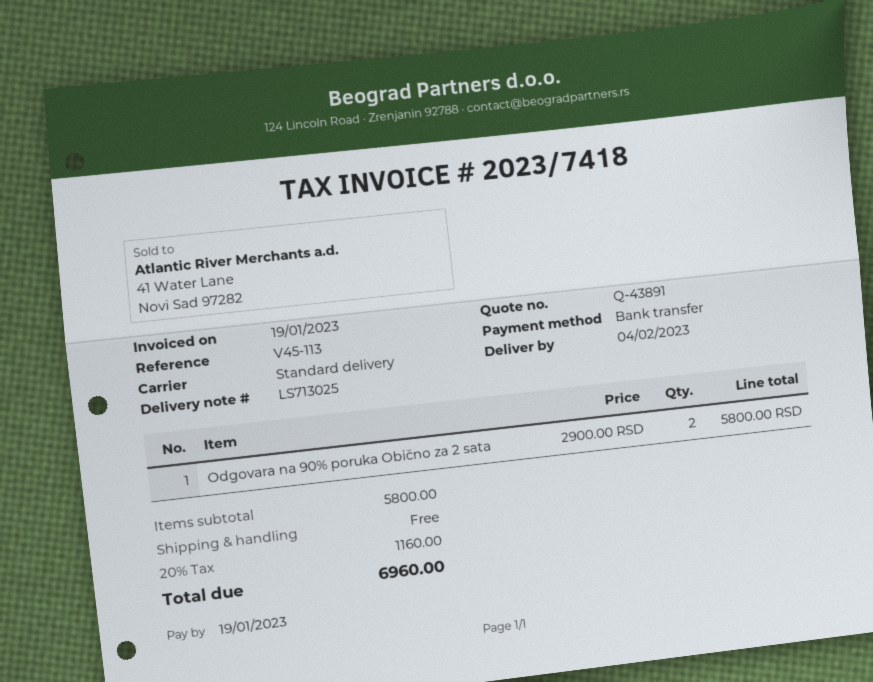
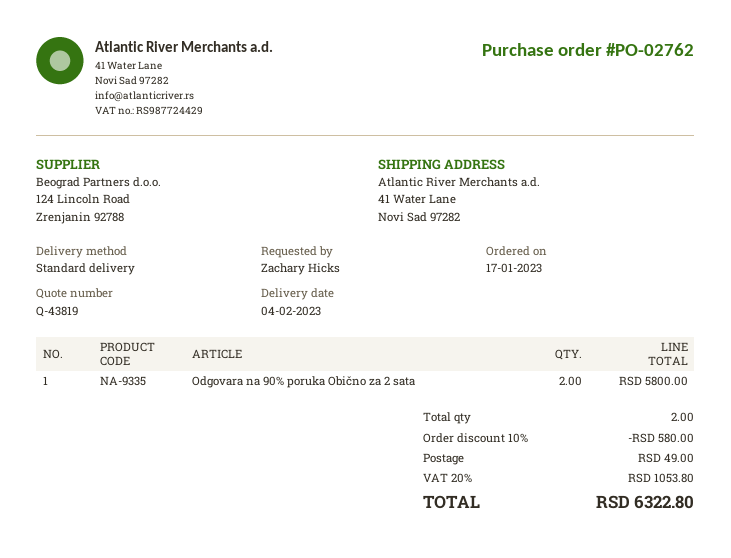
quote number: Q-43891 -> Q-43819
discount: none -> 10% = 580.00
shipping: 0.00 -> 49.00
tax: 20% = 1160.00 -> 20% = 1053.80
total: 6960.00 -> 6322.80

